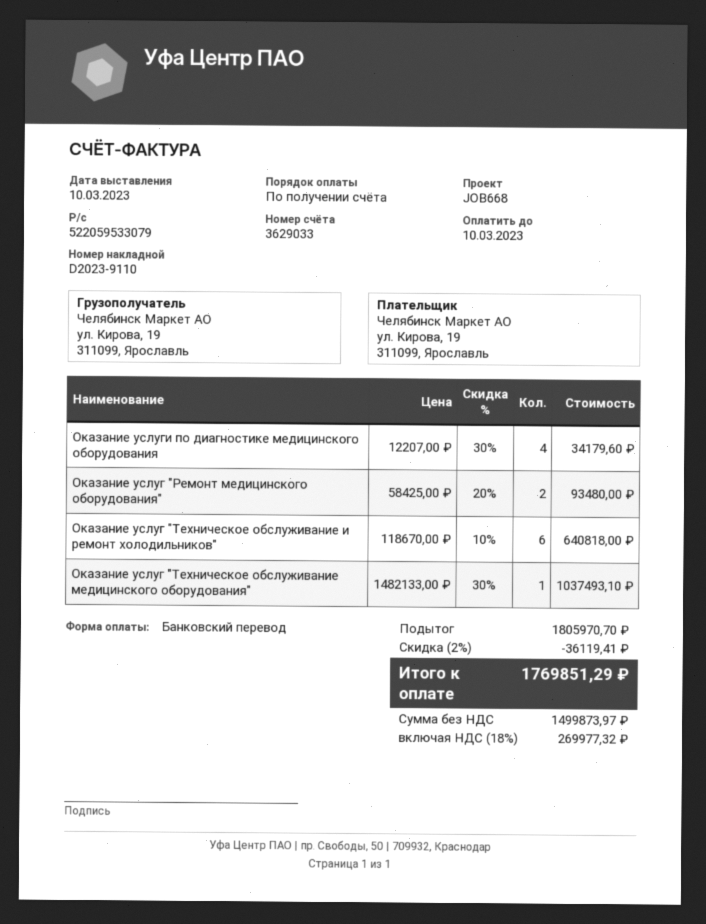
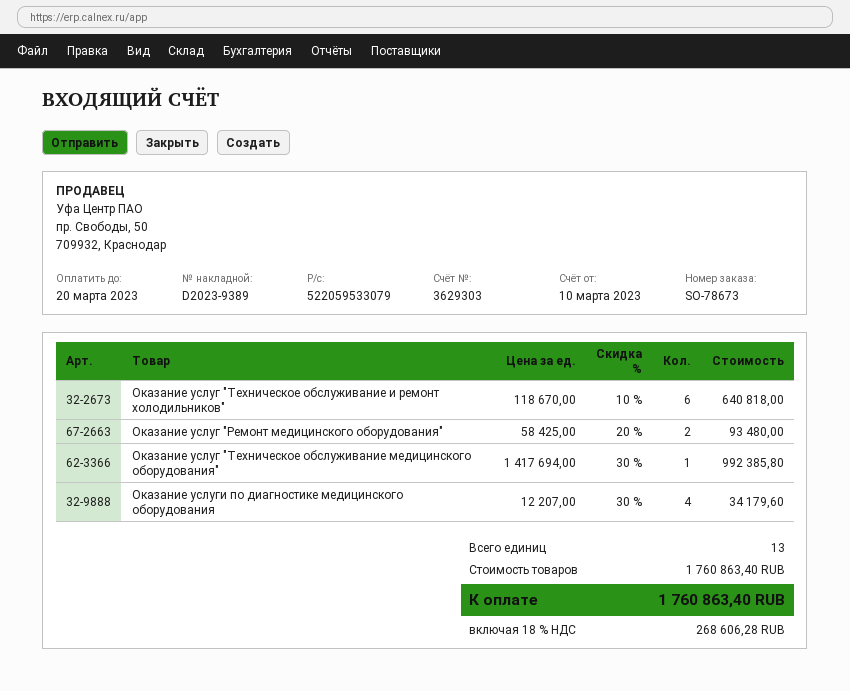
delivery note number: D2023-9110 -> D2023-9389
invoice number: 3629033 -> 3629303
due date: 2023-03-10 -> 2023-03-20
Оказание услуг "Техническое обслуживание медицинского оборудования": 1 x 1482133.00 - 30% = 1037493.10 -> 1 x 1417694.00 - 30% = 992385.80
subtotal: 1805970.70 -> 1760863.40
discount: 2% = 36119.41 -> none
tax: 18% = 269977.32 -> 18% = 268606.28
total: 1769851.29 -> 1760863.40

